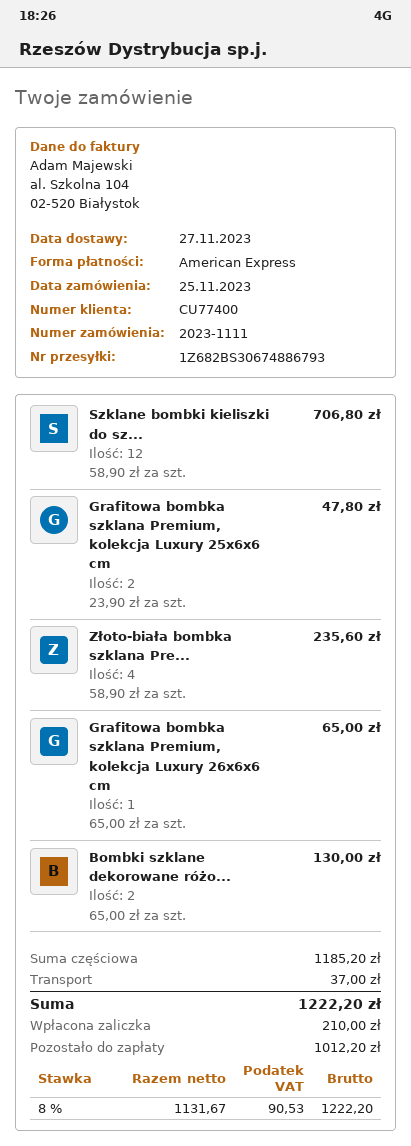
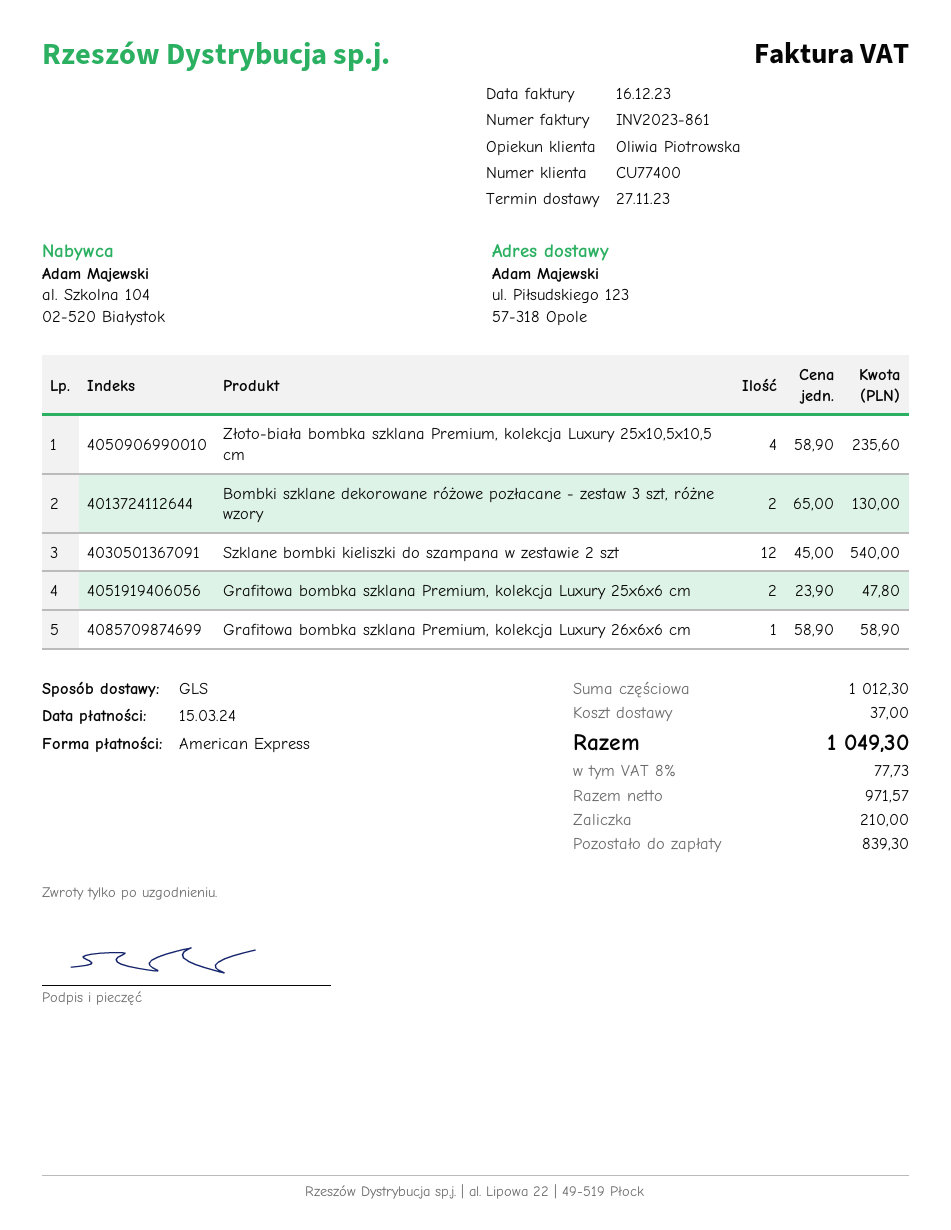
Szklane bombki kieliszki do sz...: 12 x 58.90 = 706.80 -> 12 x 45.00 = 540.00
Grafitowa bombka szklana Premium, kolekcja Luxury 26x6x6 cm: 1 x 65.00 = 65.00 -> 1 x 58.90 = 58.90
subtotal: 1185.20 -> 1012.30
net: 1131.67 -> 971.57
tax: 8% = 90.53 -> 8% = 77.73
total: 1222.20 -> 1049.30
balance: 1012.20 -> 839.30

